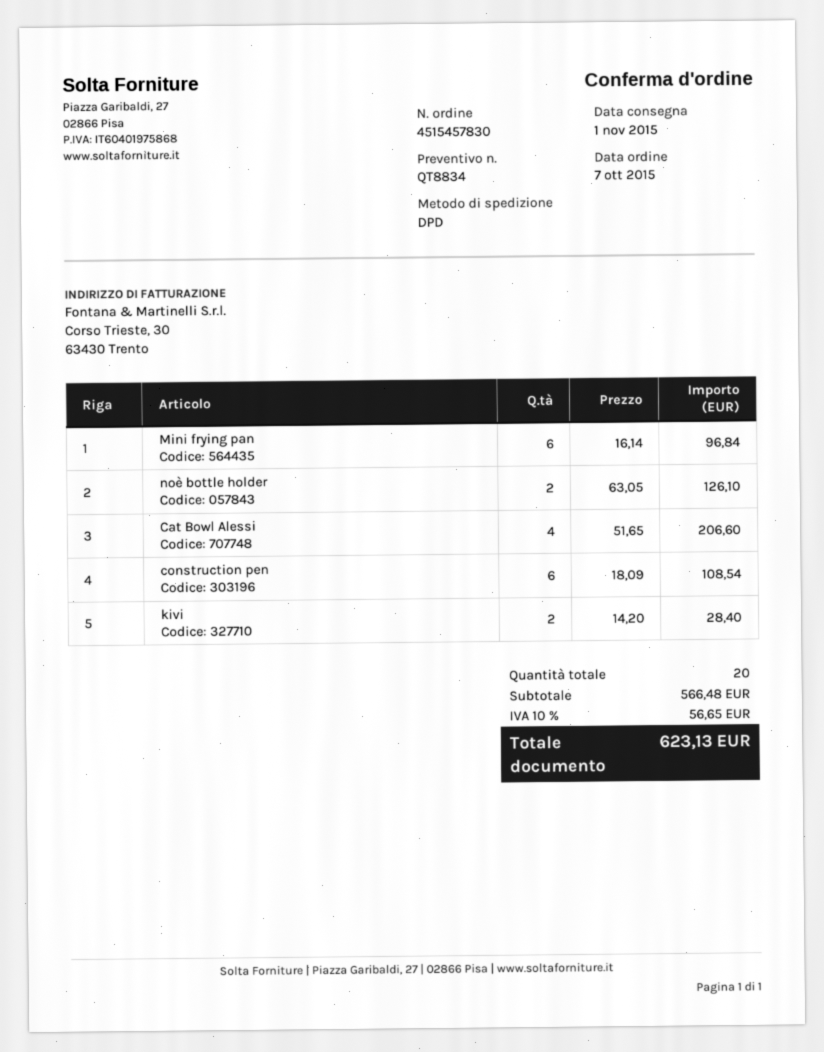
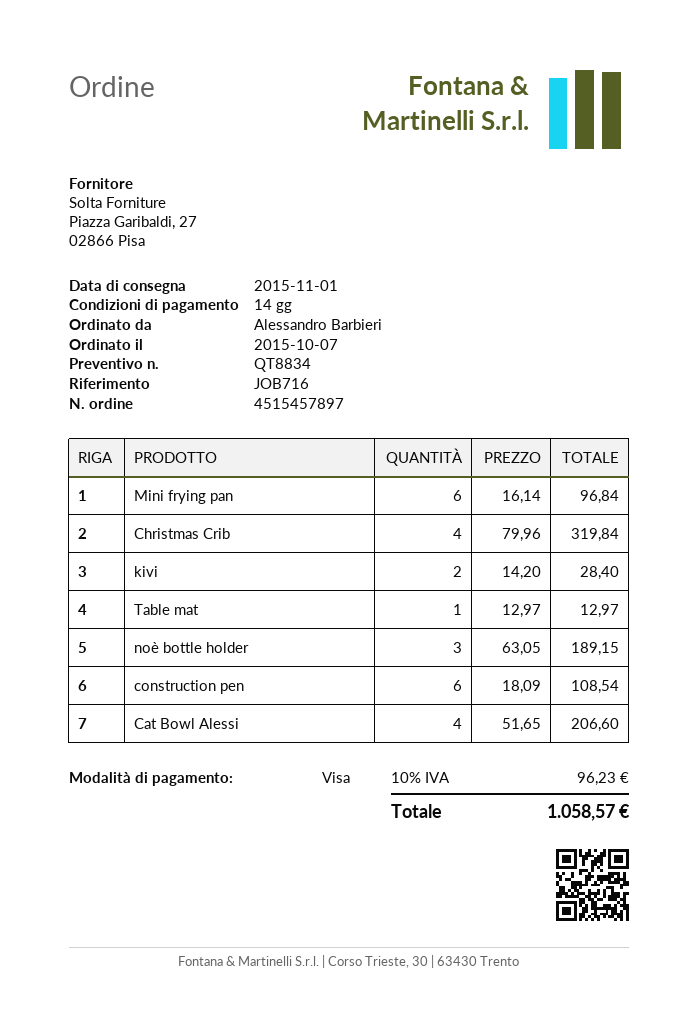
order number: 4515457830 -> 4515457897
noè bottle holder: 2 x 63.05 = 126.10 -> 3 x 63.05 = 189.15
Christmas Crib: none -> 4 x 79.96 = 319.84
Table mat: none -> 1 x 12.97 = 12.97
tax: 10% = 56.65 -> 10% = 96.23
total: 623.13 -> 1058.57

